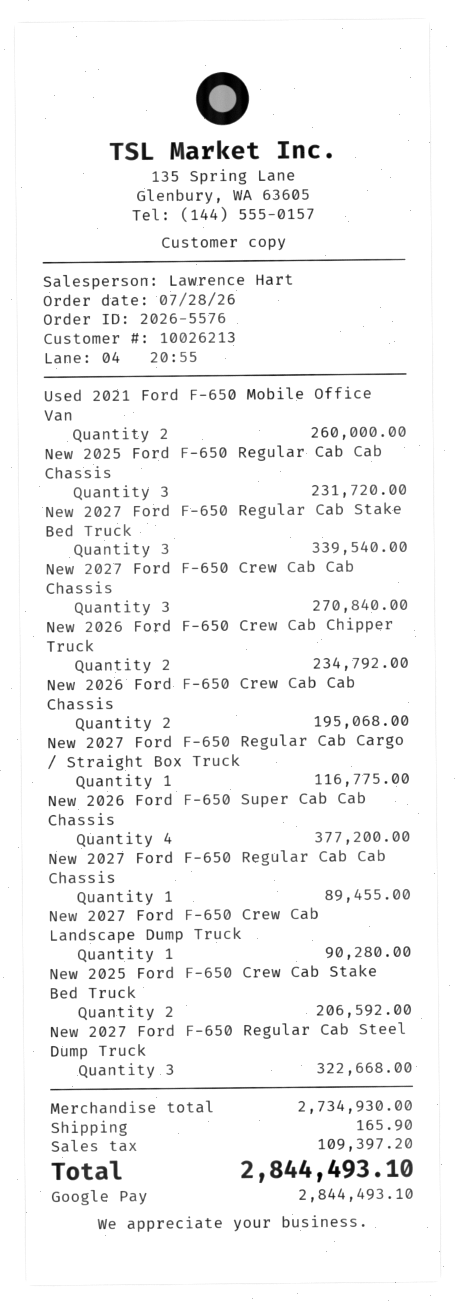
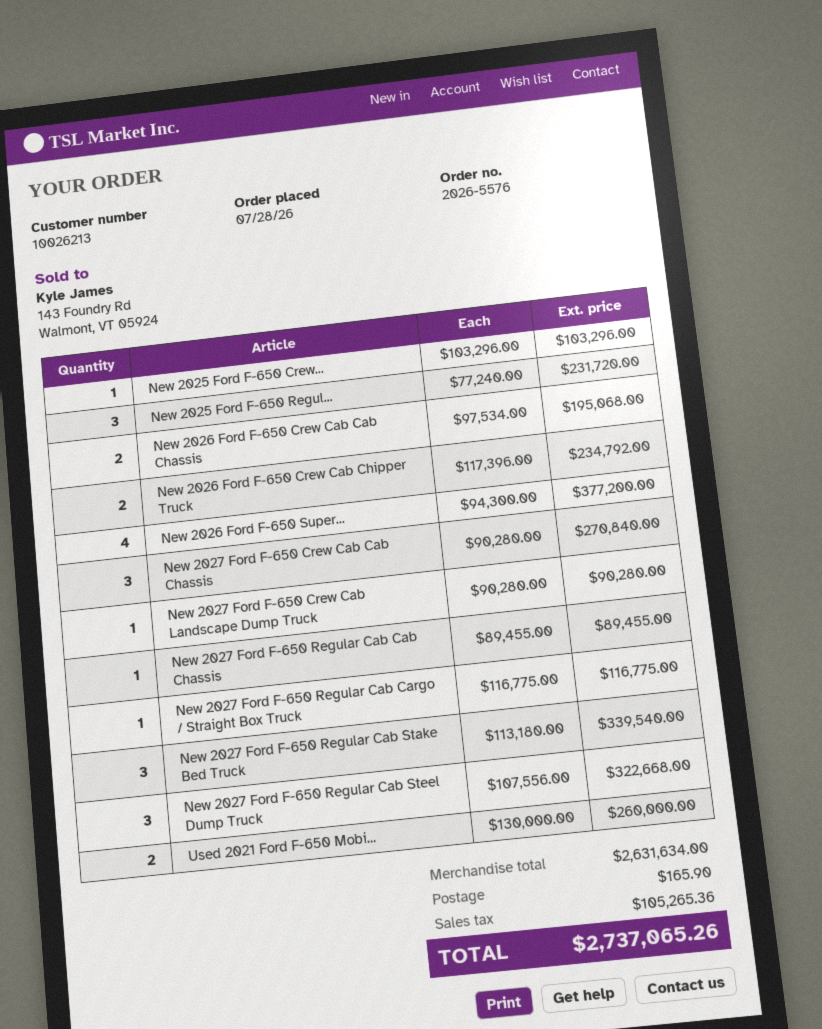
New 2025 Ford F-650 Crew Cab Stake Bed Truck: 2 for 206592.00 -> 1 for 103296.00
subtotal: 2734930.00 -> 2631634.00
tax: 109397.20 -> 105265.36
total: 2844493.10 -> 2737065.26

